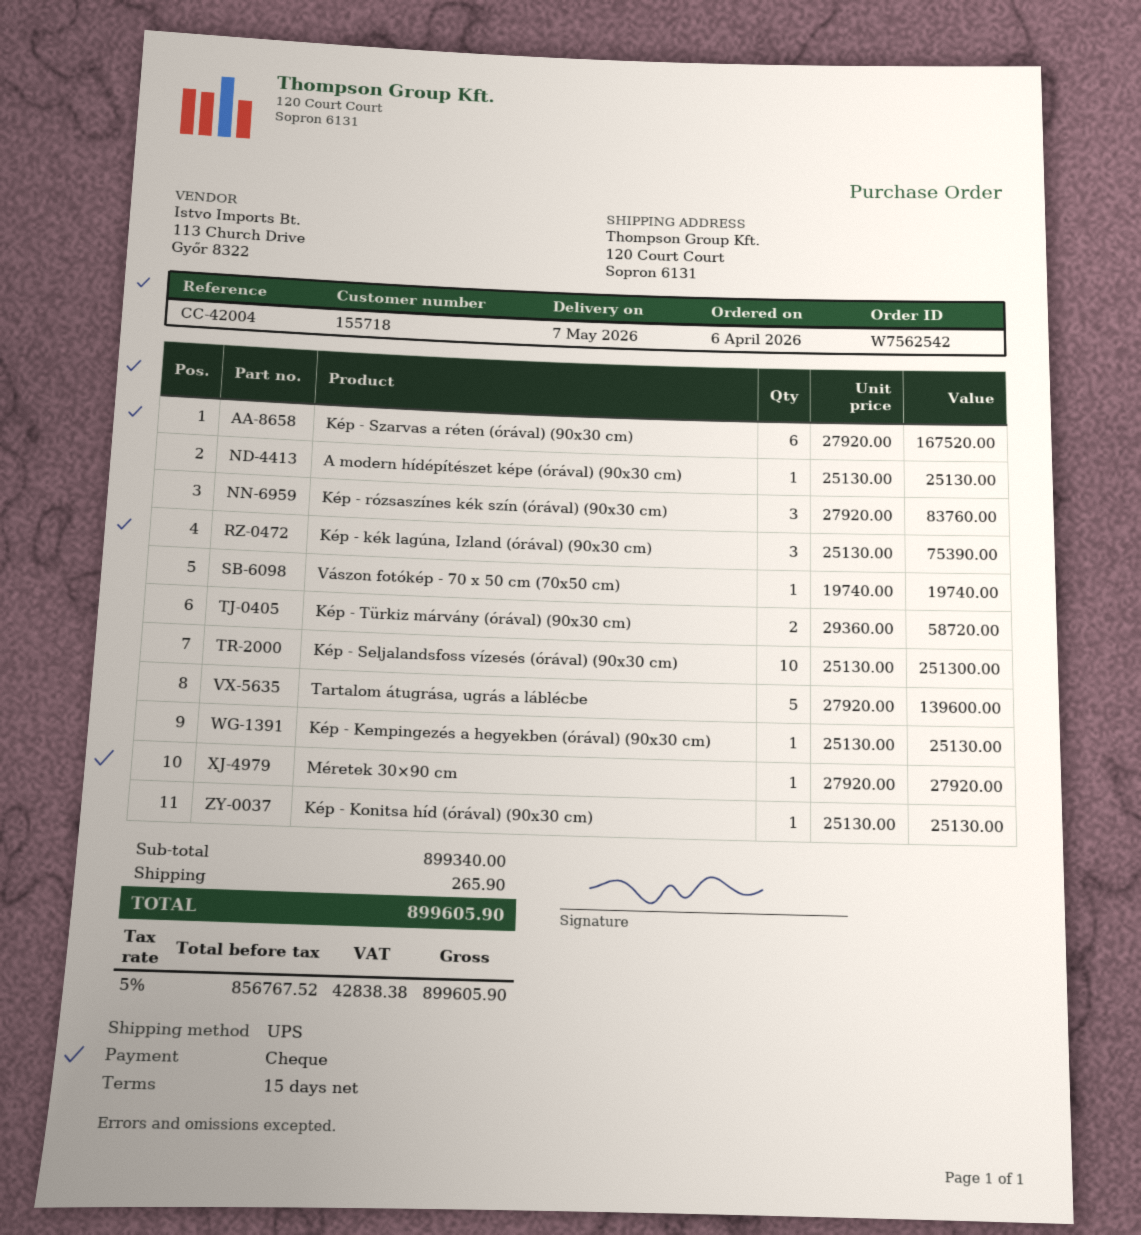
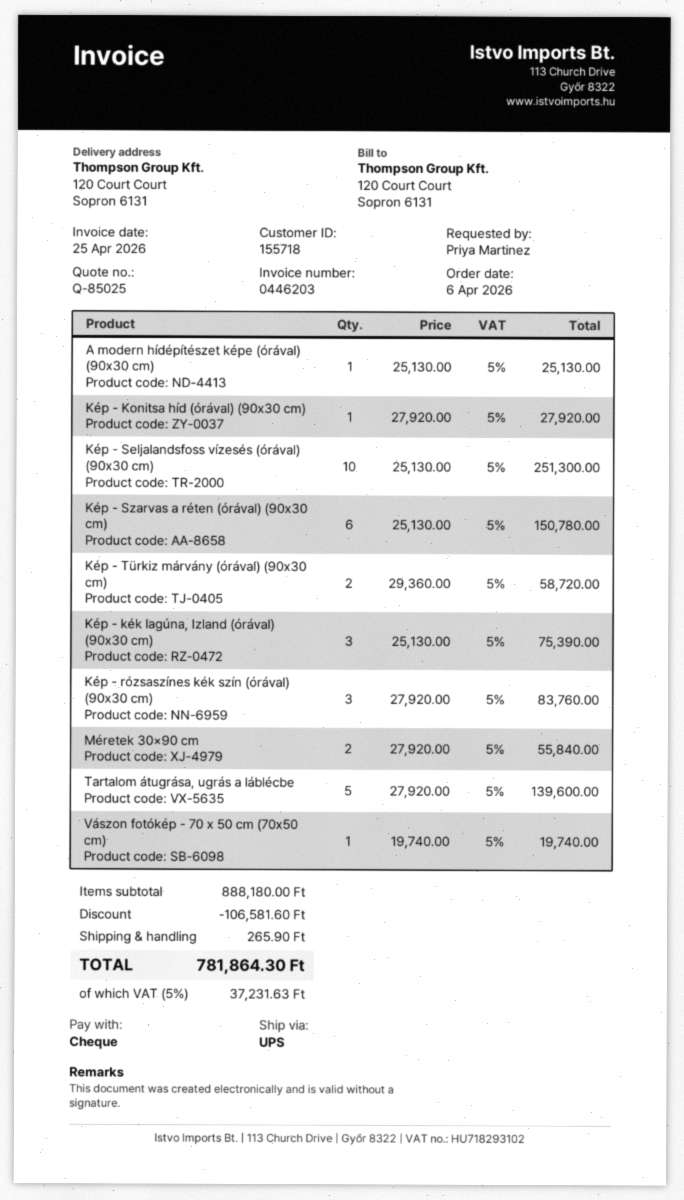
Kép - Szarvas a réten (órával) (90x30 cm): 6 x 27920.00 = 167520.00 -> 6 x 25130.00 = 150780.00
Kép - Kempingezés a hegyekben (órával) (90x30 cm): 1 x 25130.00 = 25130.00 -> none
Méretek 30×90 cm: 1 x 27920.00 = 27920.00 -> 2 x 27920.00 = 55840.00
Kép - Konitsa híd (órával) (90x30 cm): 1 x 25130.00 = 25130.00 -> 1 x 27920.00 = 27920.00
subtotal: 899340.00 -> 888180.00
discount: none -> 106581.60
tax: 5% = 42838.38 -> 5% = 37231.63
total: 899605.90 -> 781864.30

